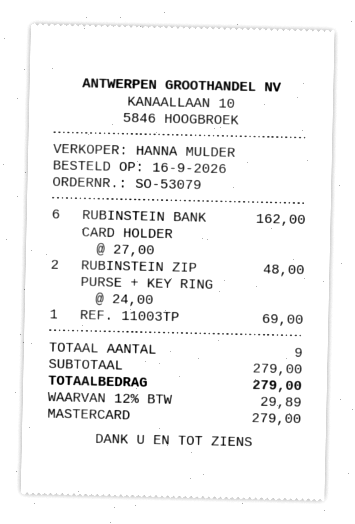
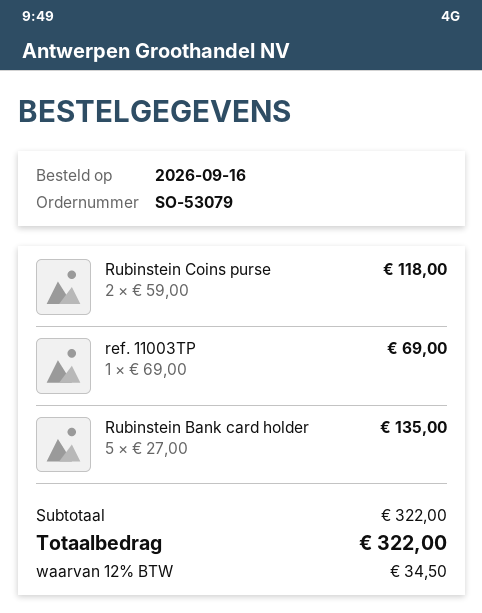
RUBINSTEIN BANK CARD HOLDER: 6 x 27.00 = 162.00 -> 5 x 27.00 = 135.00
RUBINSTEIN ZIP PURSE + KEY RING: 2 x 24.00 = 48.00 -> none
Rubinstein Coins purse: none -> 2 x 59.00 = 118.00
subtotal: 279.00 -> 322.00
tax: 12% = 29.89 -> 12% = 34.50
total: 279.00 -> 322.00

